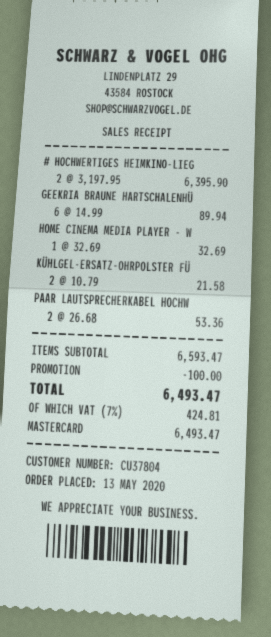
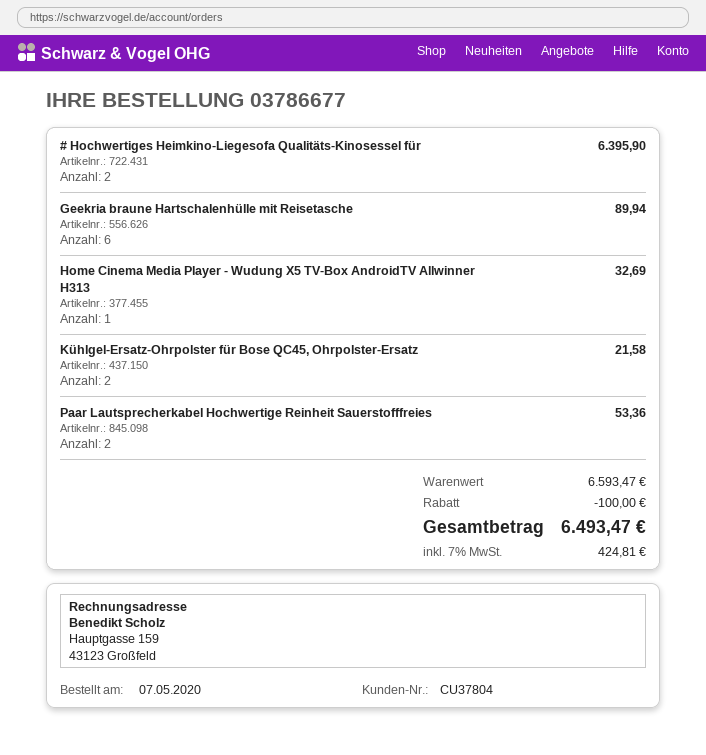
order date: 2020-05-13 -> 2020-05-07

